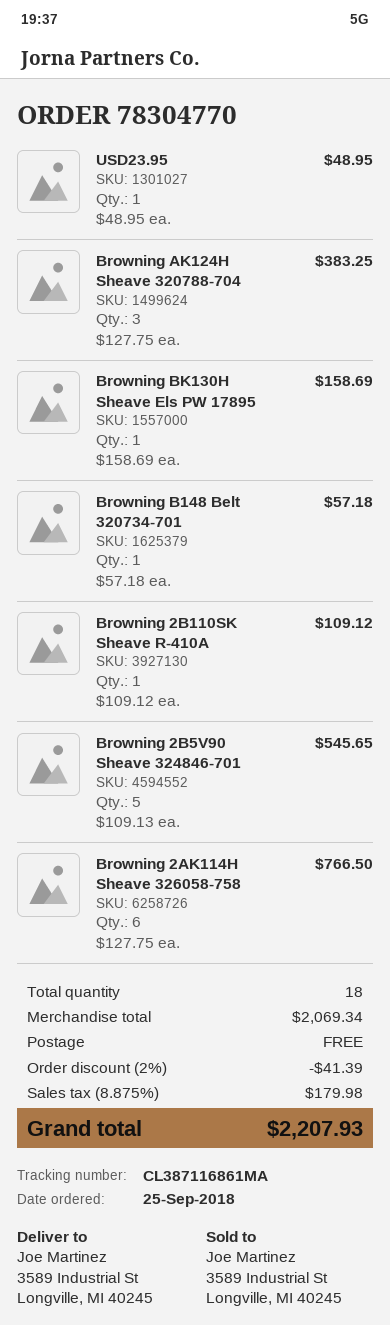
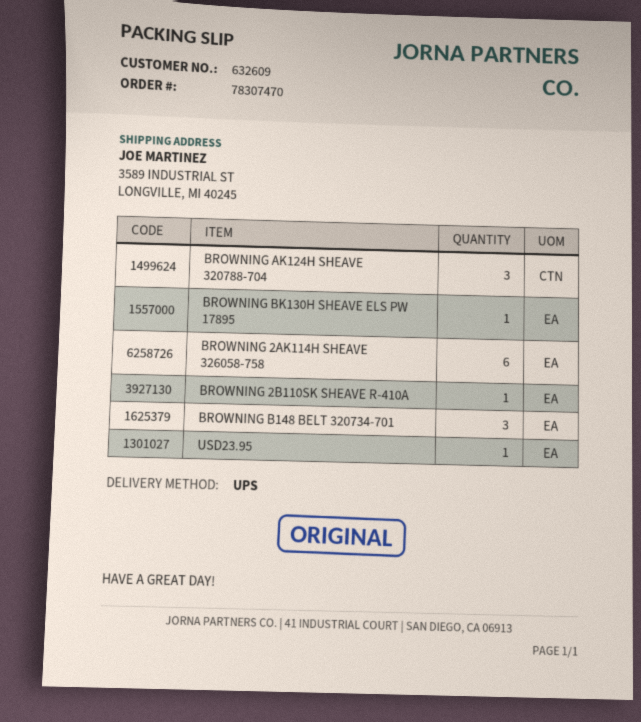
order number: 78304770 -> 78307470
Browning B148 Belt 320734-701: 1 -> 3
Browning 2B5V90 Sheave 324846-701: 5 -> none

